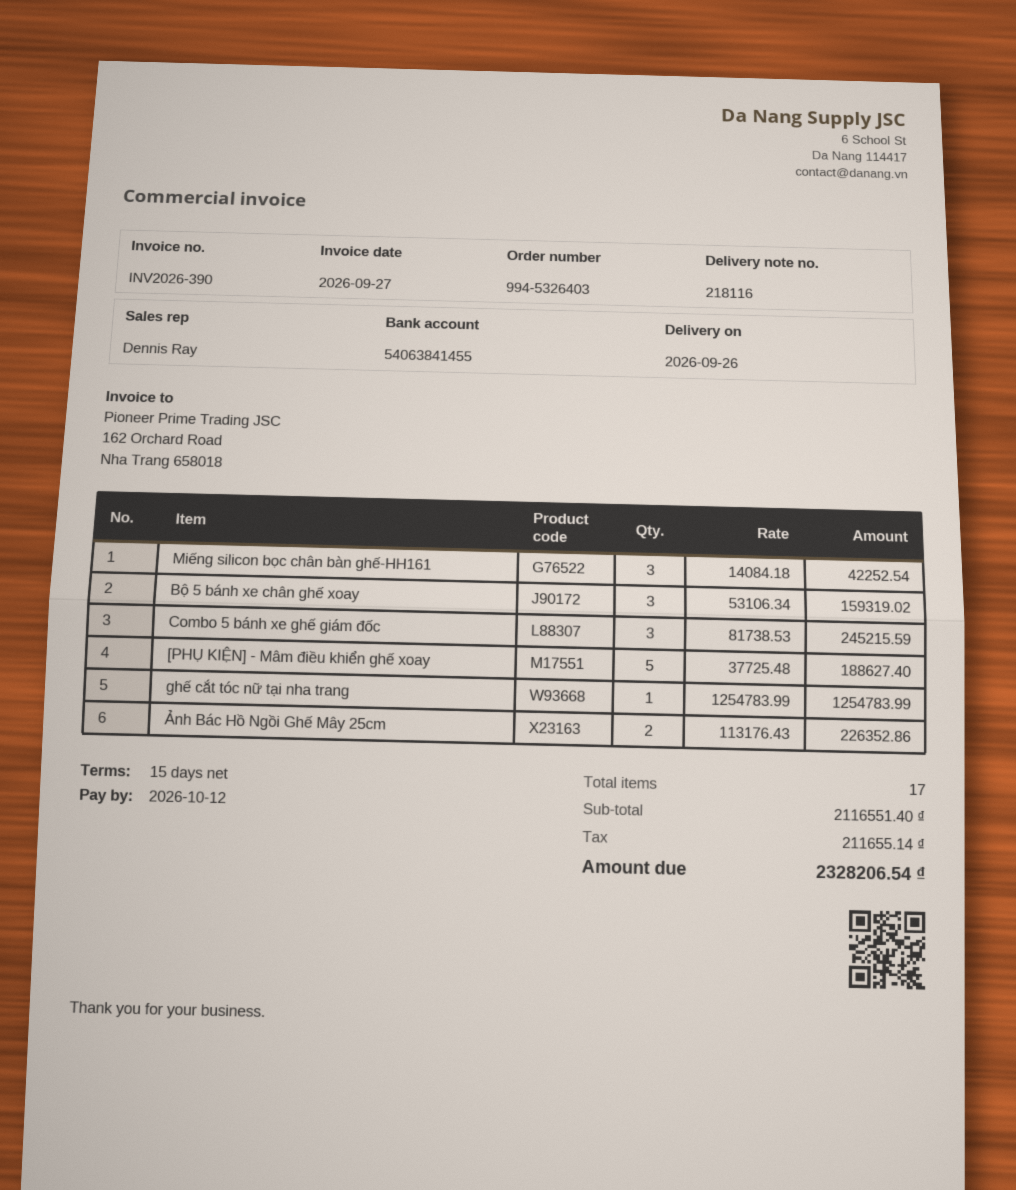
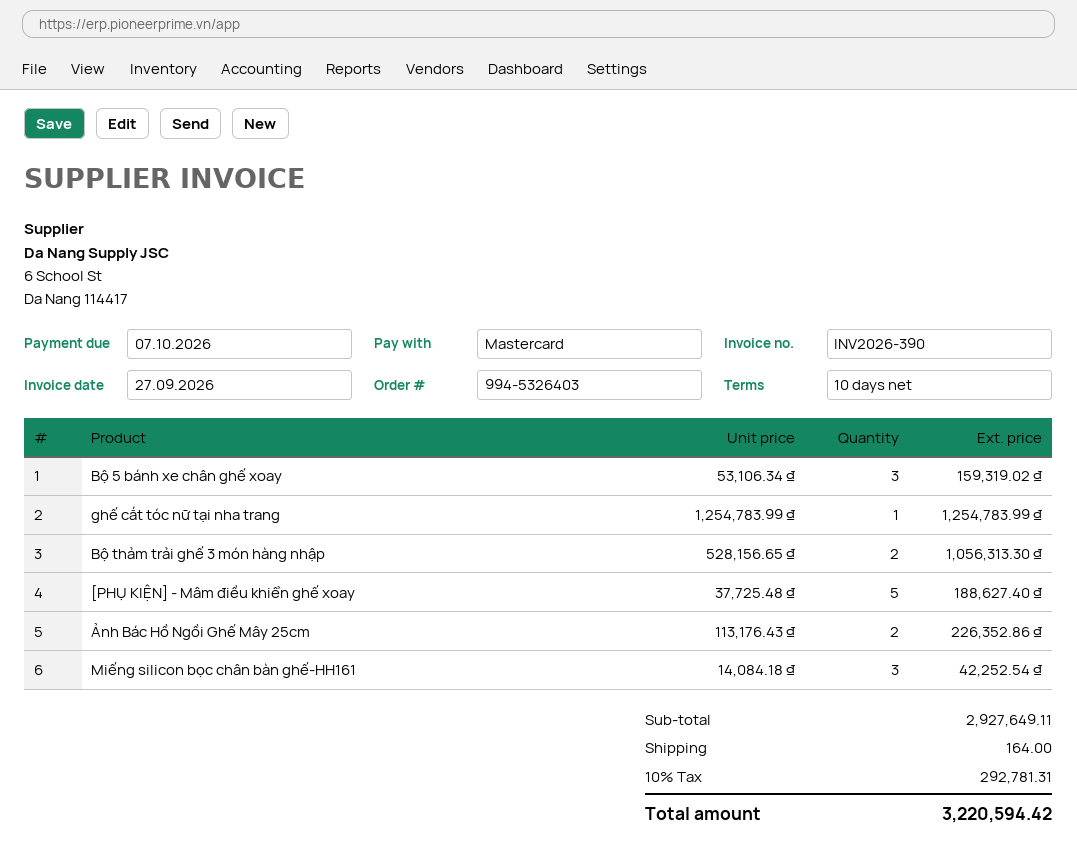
payment terms: 15 days -> 10 days
due date: 2026-10-12 -> 2026-10-07
Combo 5 bánh xe ghế giám đốc: 3 x 81738.53 = 245215.59 -> none
Bộ thảm trải ghế 3 món hàng nhập: none -> 2 x 528156.65 = 1056313.30
subtotal: 2116551.40 -> 2927649.11
shipping: none -> 164.00
tax: 211655.14 -> 292781.31
total: 2328206.54 -> 3220594.42

